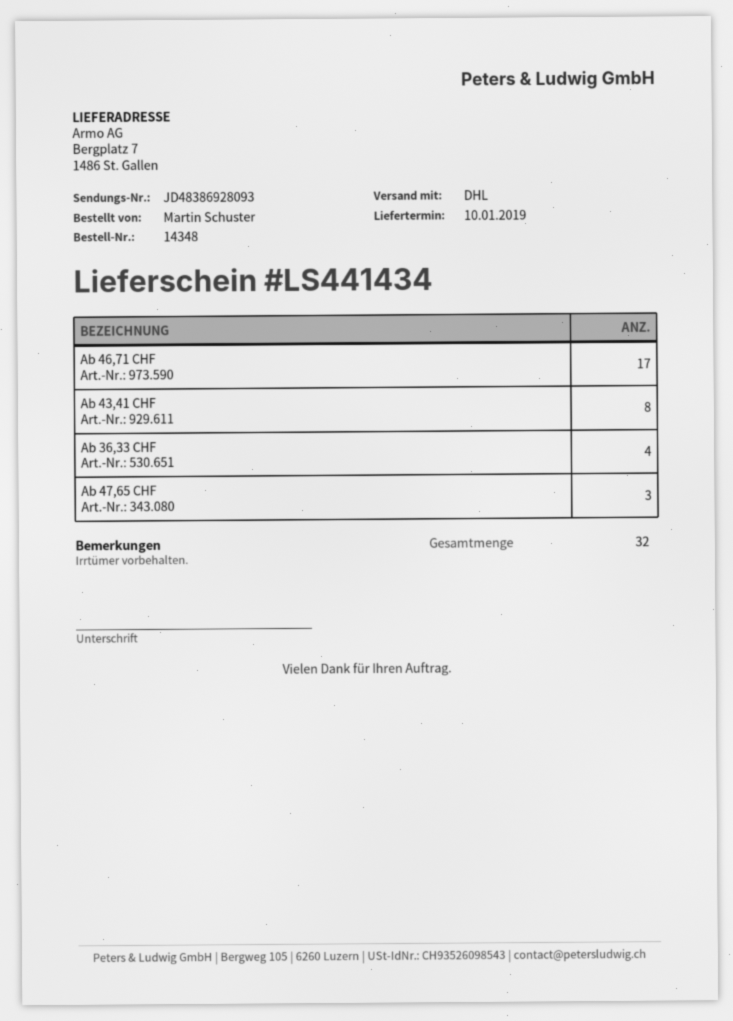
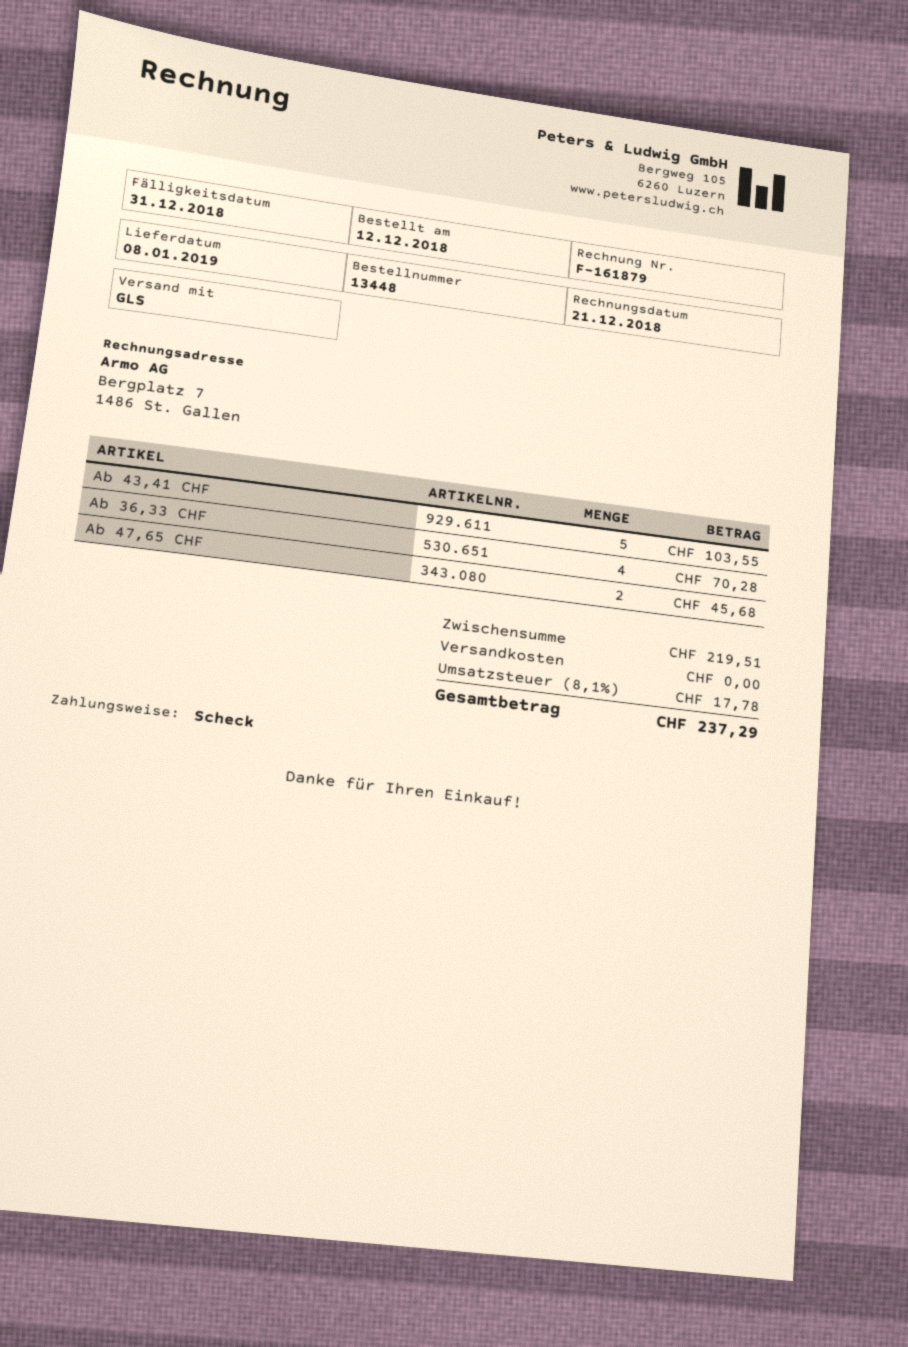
order number: 14348 -> 13448
delivery date: 2019-01-10 -> 2019-01-08
shipping method: DHL -> GLS
Ab 46,71 CHF: 17 -> none
Ab 43,41 CHF: 8 -> 5
Ab 47,65 CHF: 3 -> 2

